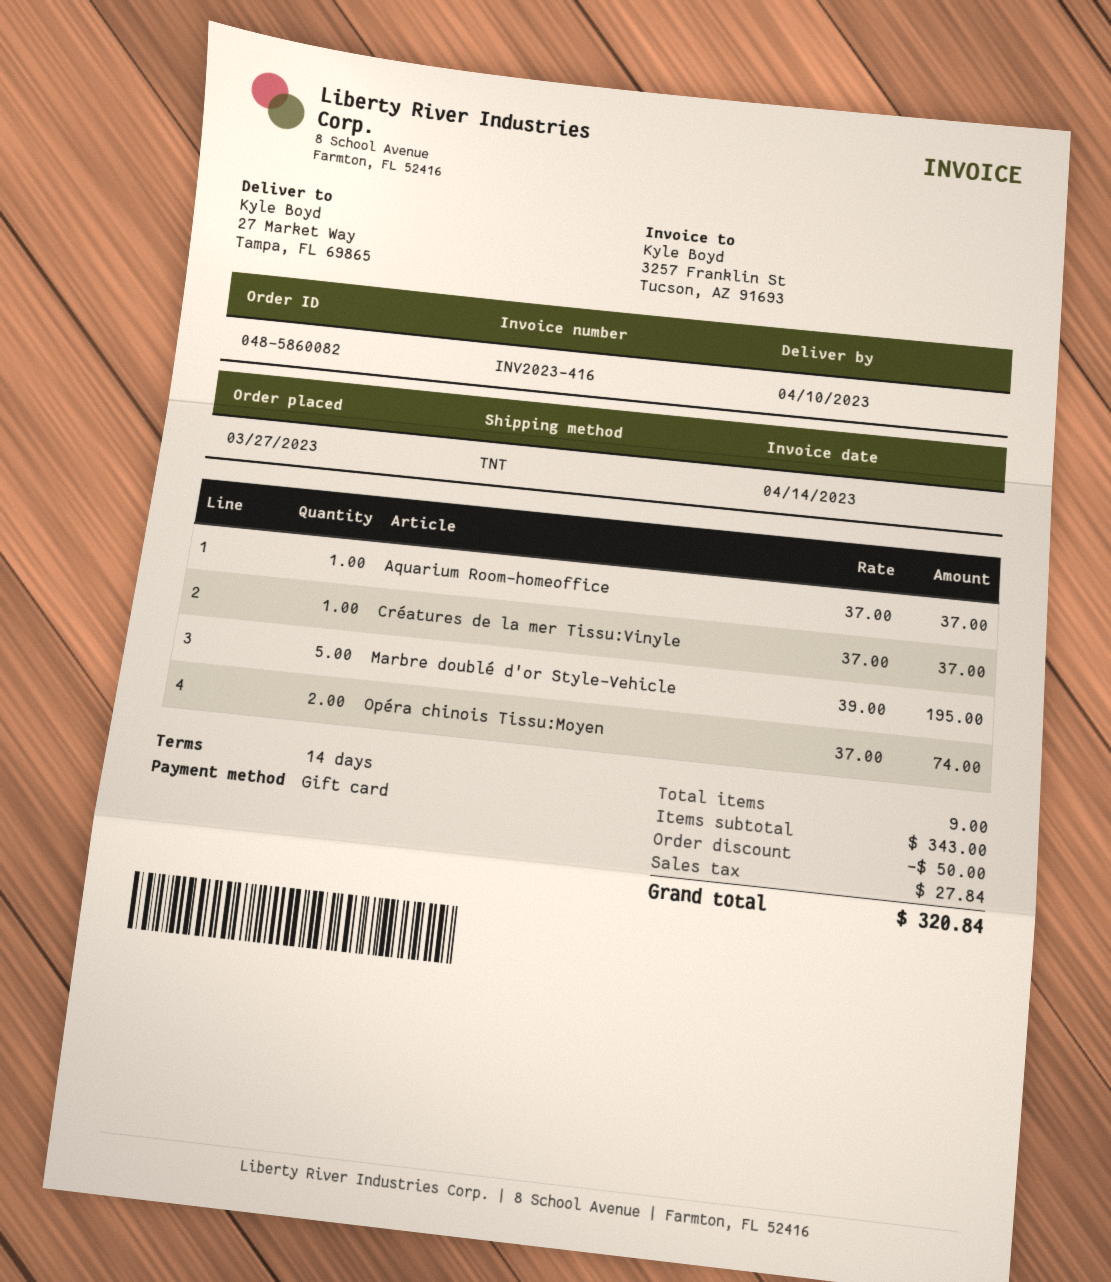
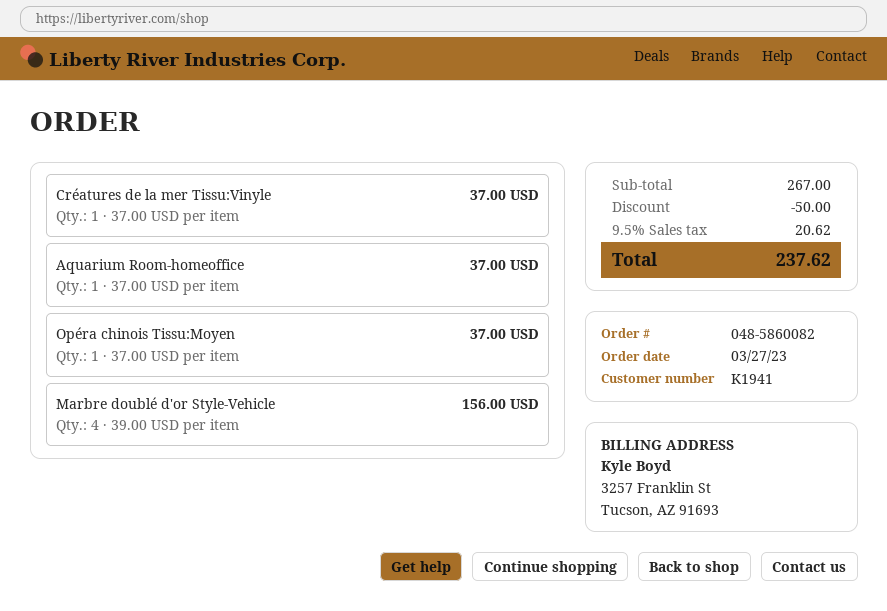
Marbre doublé d'or Style-Vehicle: 5 x 39.00 = 195.00 -> 4 x 39.00 = 156.00
Opéra chinois Tissu:Moyen: 2 x 37.00 = 74.00 -> 1 x 37.00 = 37.00
subtotal: 343.00 -> 267.00
tax: 27.84 -> 20.62
total: 320.84 -> 237.62

